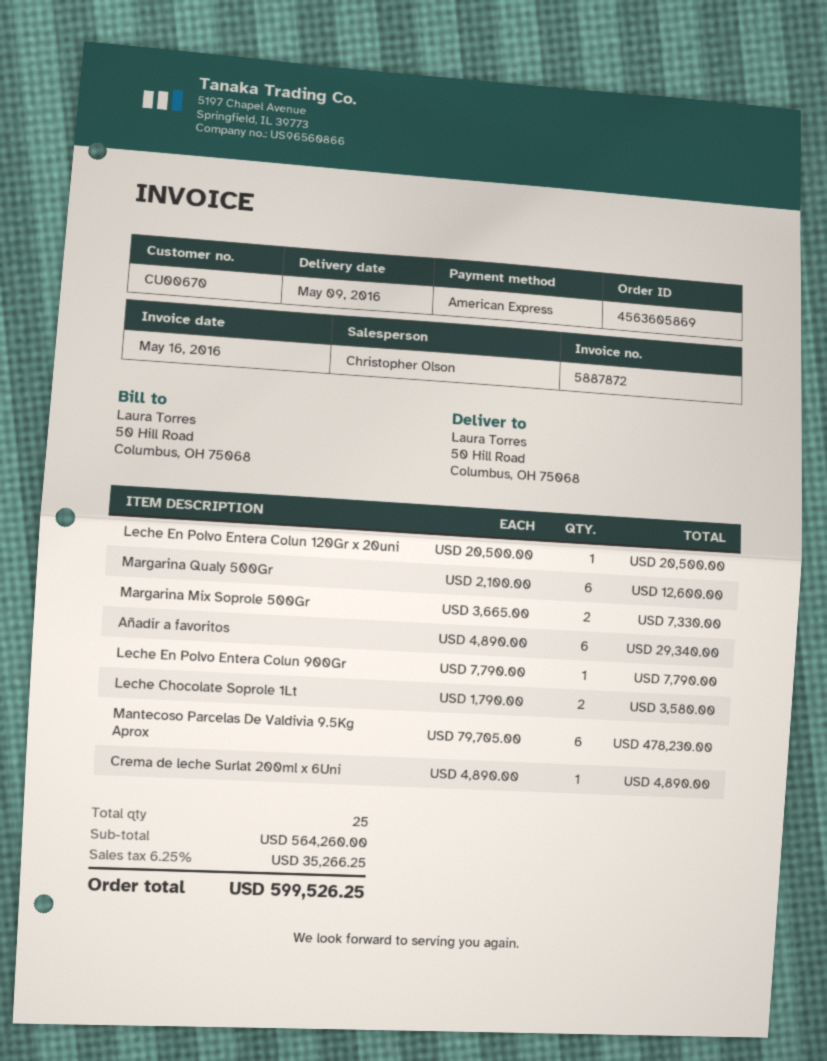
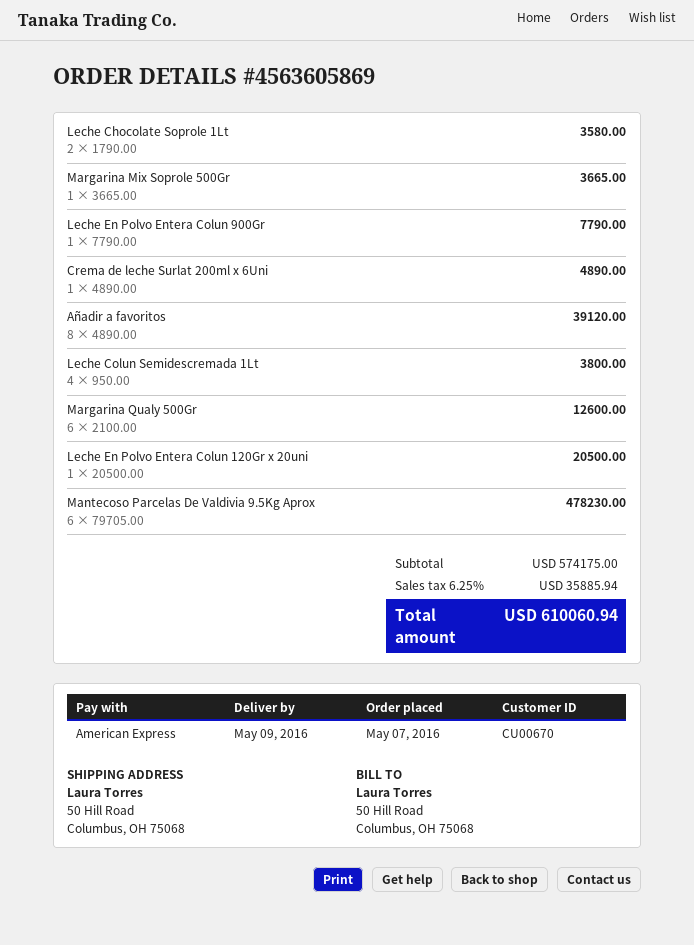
Margarina Mix Soprole 500Gr: 2 x 3665.00 = 7330.00 -> 1 x 3665.00 = 3665.00
Añadir a favoritos: 6 x 4890.00 = 29340.00 -> 8 x 4890.00 = 39120.00
Leche Colun Semidescremada 1Lt: none -> 4 x 950.00 = 3800.00
subtotal: 564260.00 -> 574175.00
tax: 6.25% = 35266.25 -> 6.25% = 35885.94
total: 599526.25 -> 610060.94

